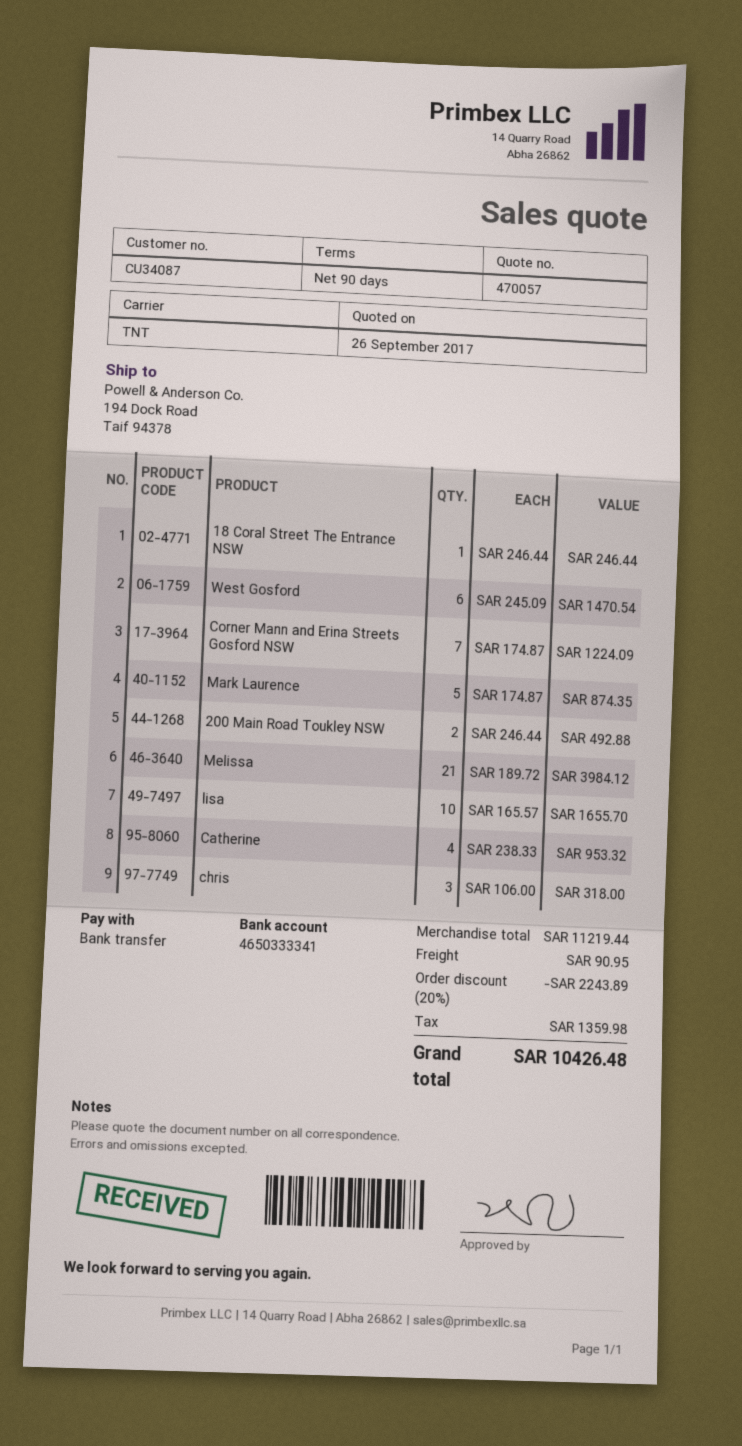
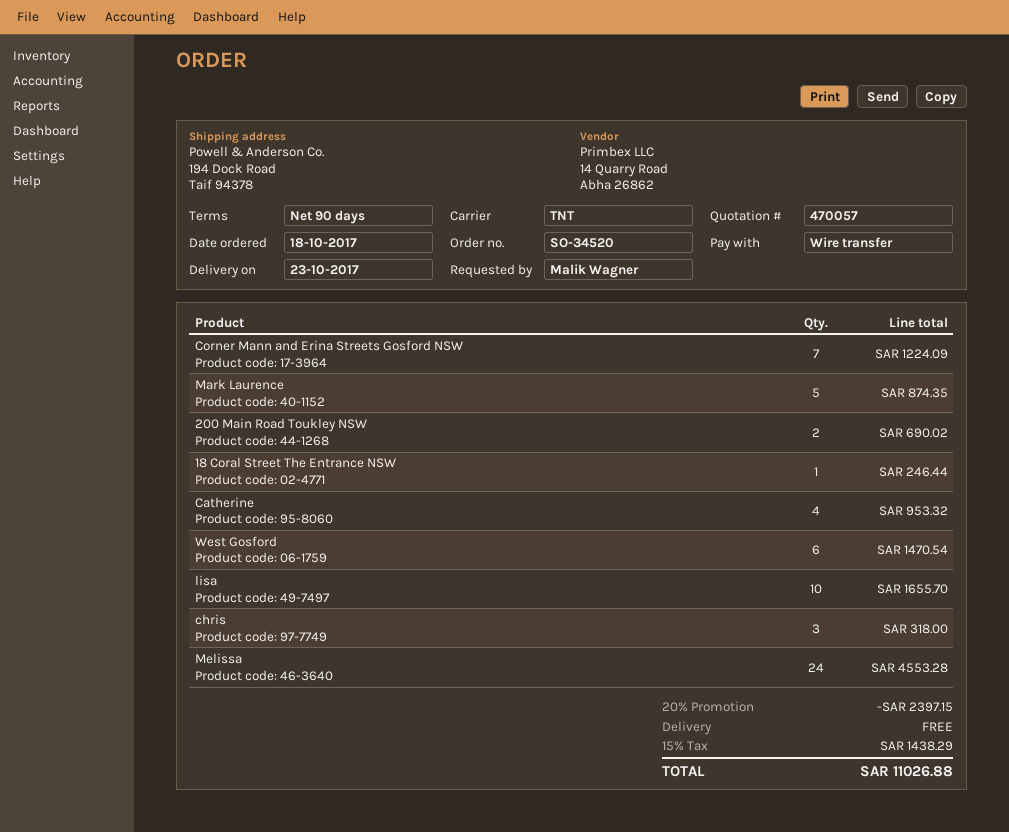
200 Main Road Toukley NSW: 2 for 492.88 -> 2 for 690.02
Melissa: 21 for 3984.12 -> 24 for 4553.28
discount: 20% = 2243.89 -> 20% = 2397.15
shipping: 90.95 -> 0.00
tax: 1359.98 -> 1438.29
total: 10426.48 -> 11026.88

